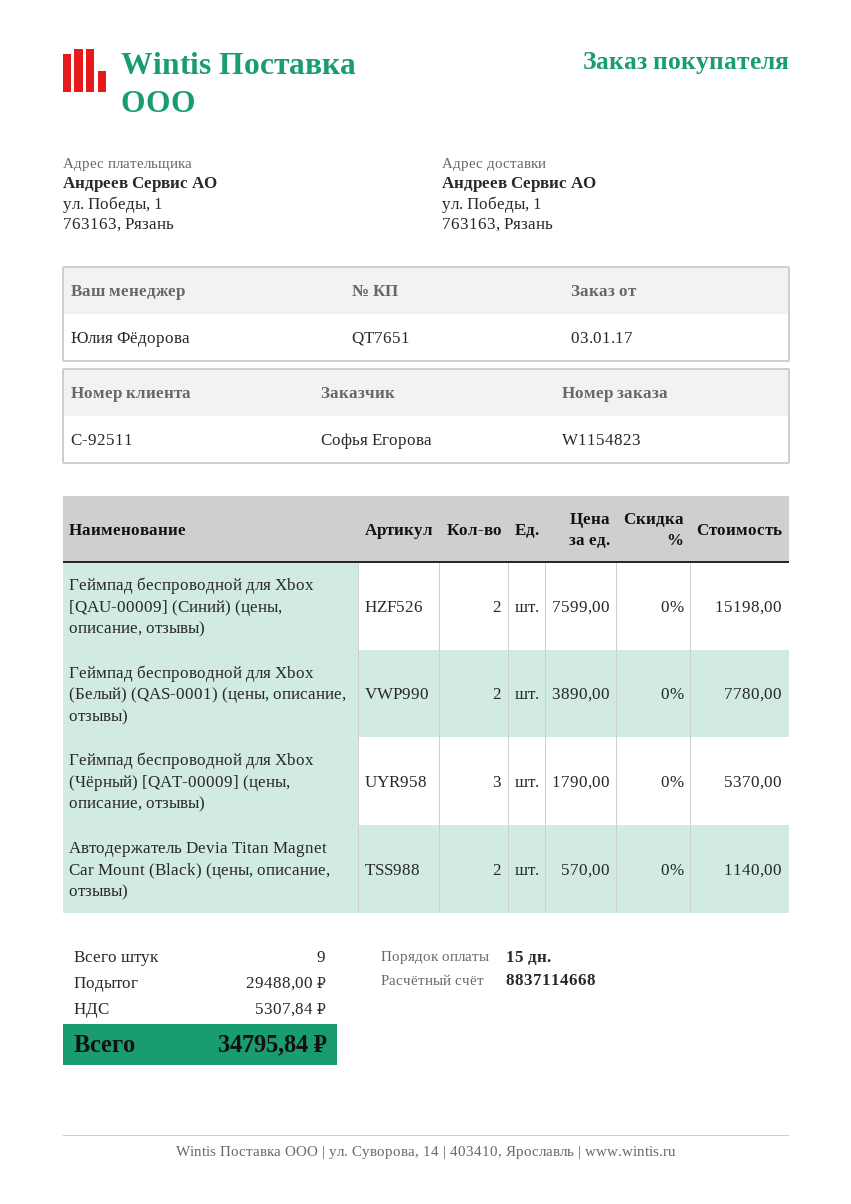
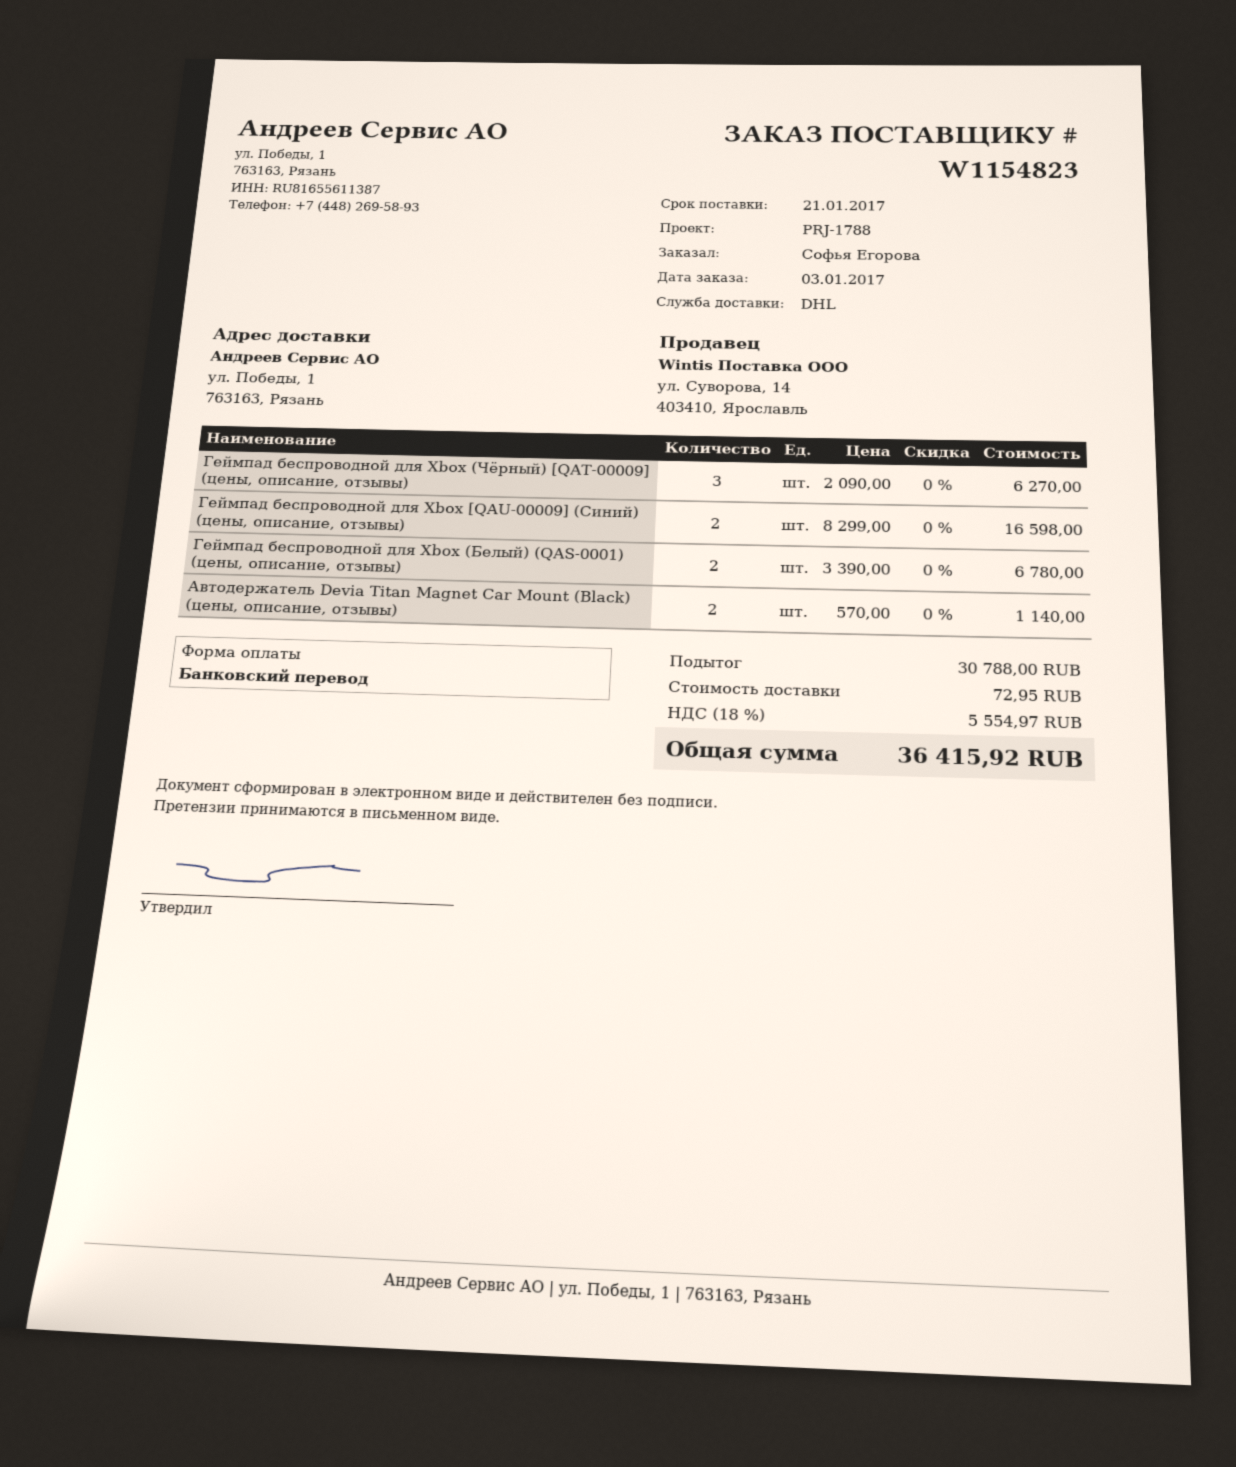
Геймпад беспроводной для Xbox [QAU-00009] (Синий) (цены, описание, отзывы): 2 x 7599.00 = 15198.00 -> 2 x 8299.00 = 16598.00
Геймпад беспроводной для Xbox (Белый) (QAS-0001) (цены, описание, отзывы): 2 x 3890.00 = 7780.00 -> 2 x 3390.00 = 6780.00
Геймпад беспроводной для Xbox (Чёрный) [QAT-00009] (цены, описание, отзывы): 3 x 1790.00 = 5370.00 -> 3 x 2090.00 = 6270.00
subtotal: 29488.00 -> 30788.00
shipping: none -> 72.95
tax: 5307.84 -> 5554.97
total: 34795.84 -> 36415.92

